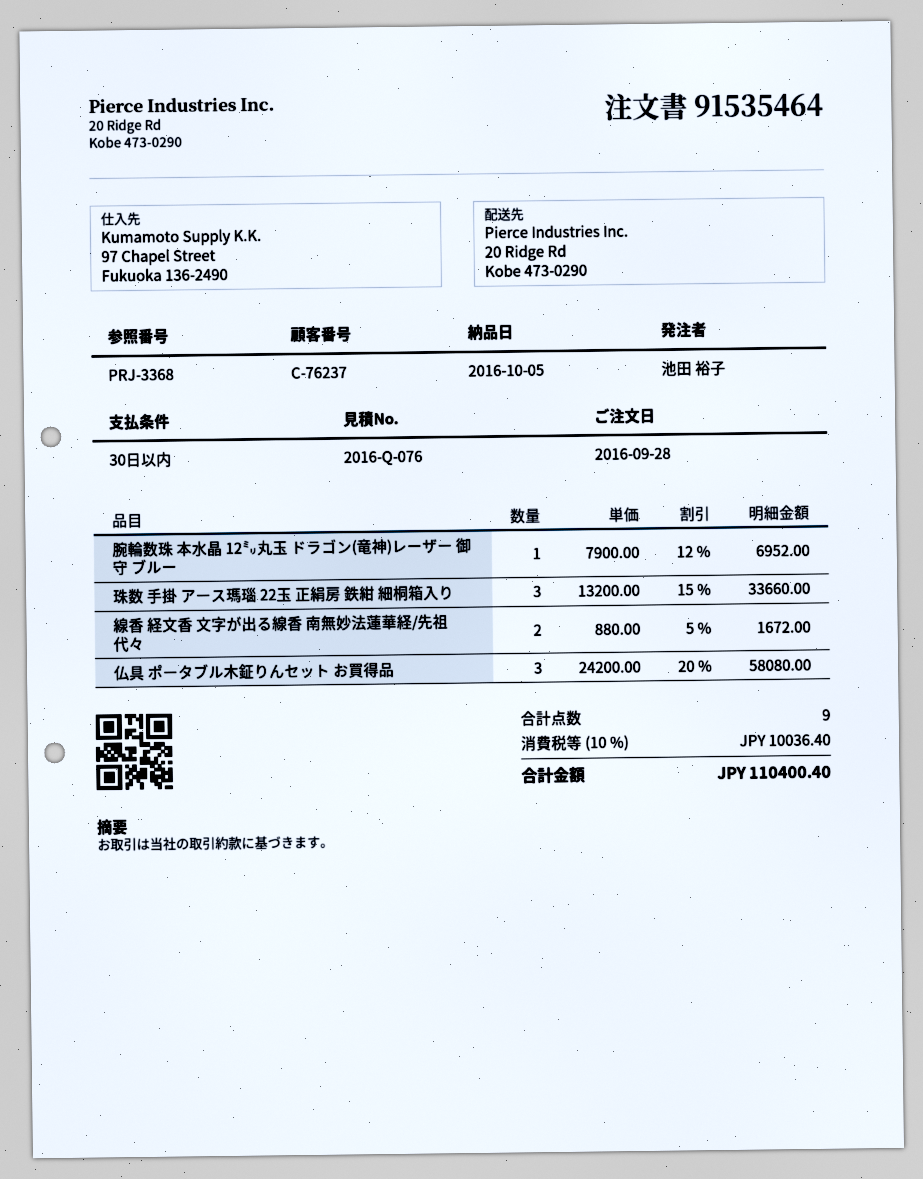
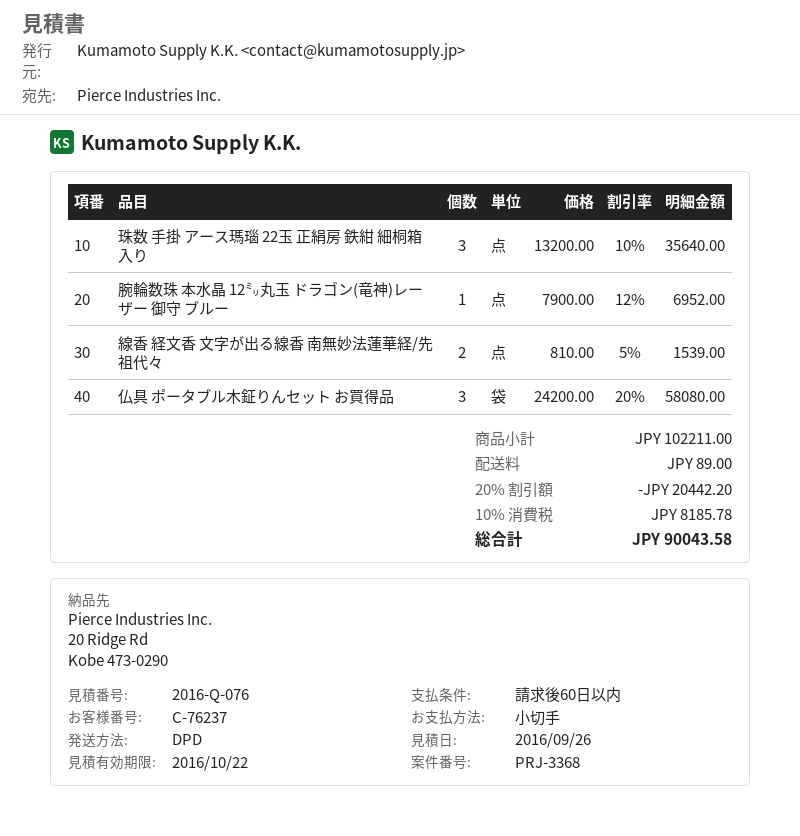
payment terms: 30 days -> 60 days
珠数 手掛 アース瑪瑙 22玉 正絹房 鉄紺 細桐箱入り: 3 x 13200.00 - 15% = 33660.00 -> 3 x 13200.00 - 10% = 35640.00
線香 経文香 文字が出る線香 南無妙法蓮華経/先祖代々: 2 x 880.00 - 5% = 1672.00 -> 2 x 810.00 - 5% = 1539.00
discount: none -> 20% = 20442.20
shipping: none -> 89.00
tax: 10% = 10036.40 -> 10% = 8185.78
total: 110400.40 -> 90043.58

